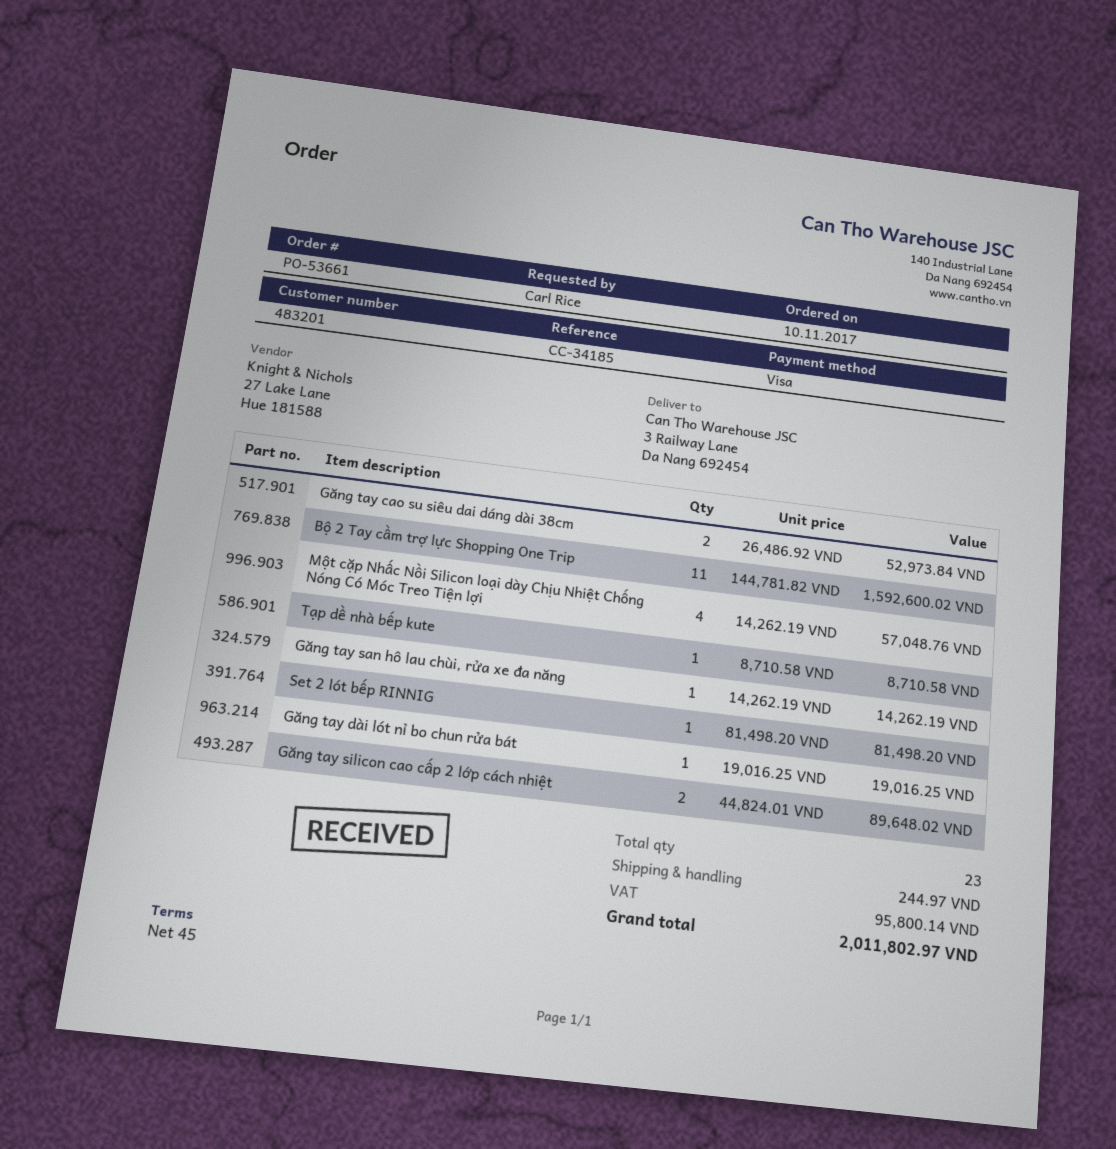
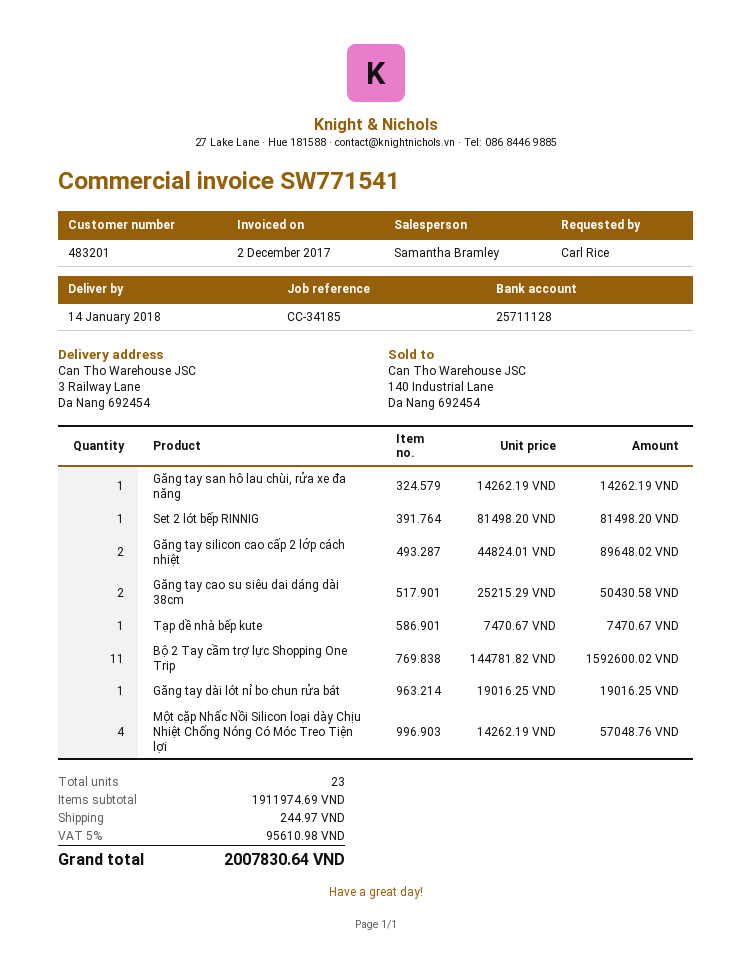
Găng tay cao su siêu dai dáng dài 38cm: 2 x 26486.92 = 52973.84 -> 2 x 25215.29 = 50430.58
Tạp dề nhà bếp kute: 1 x 8710.58 = 8710.58 -> 1 x 7470.67 = 7470.67
tax: 95800.14 -> 95610.98
total: 2011802.97 -> 2007830.64

